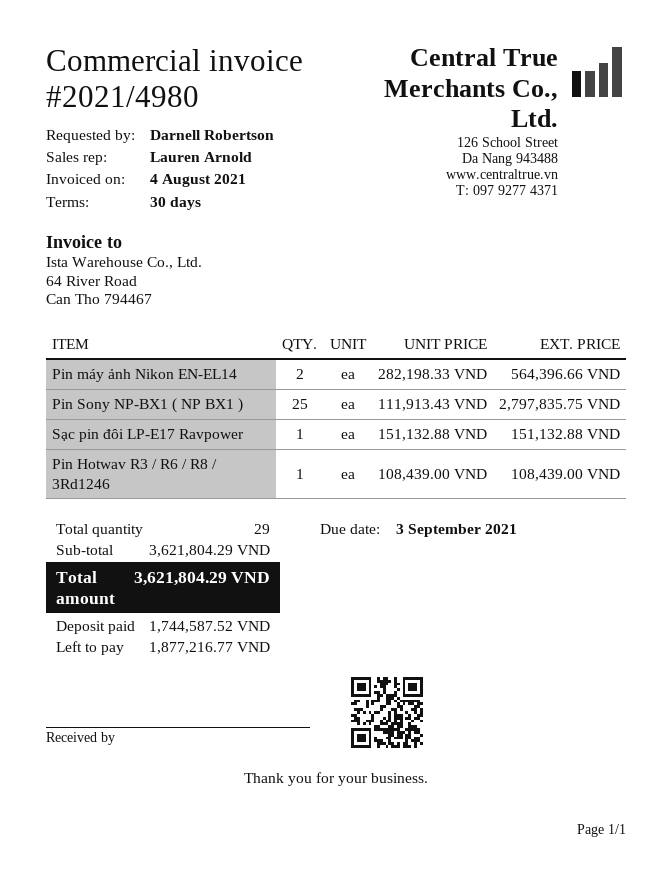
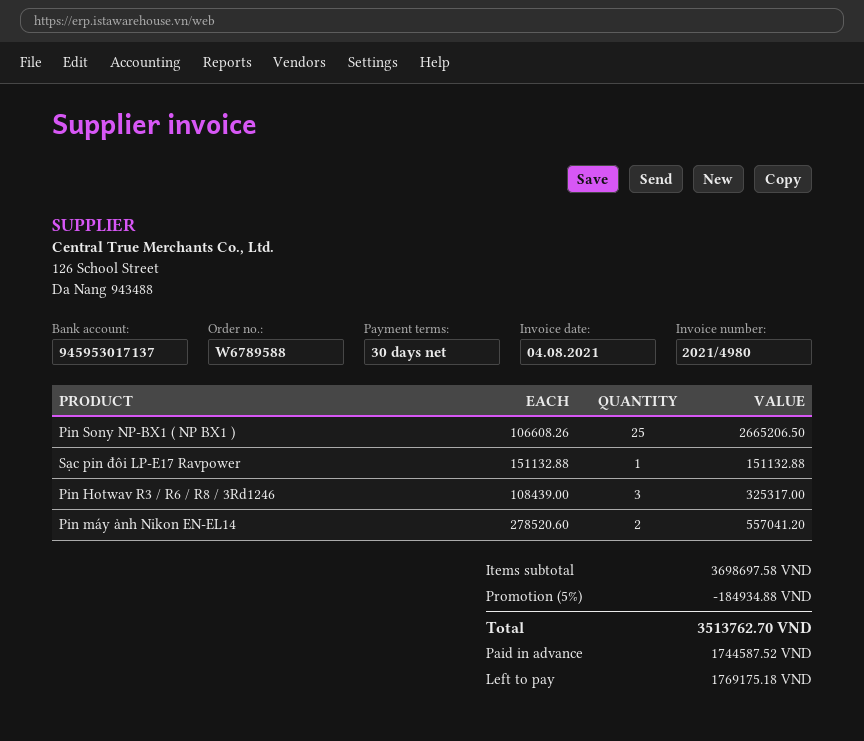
Pin máy ảnh Nikon EN-EL14: 2 x 282198.33 = 564396.66 -> 2 x 278520.60 = 557041.20
Pin Sony NP-BX1 ( NP BX1 ): 25 x 111913.43 = 2797835.75 -> 25 x 106608.26 = 2665206.50
Pin Hotwav R3 / R6 / R8 / 3Rd1246: 1 x 108439.00 = 108439.00 -> 3 x 108439.00 = 325317.00
subtotal: 3621804.29 -> 3698697.58
discount: none -> 5% = 184934.88
total: 3621804.29 -> 3513762.70
balance: 1877216.77 -> 1769175.18

